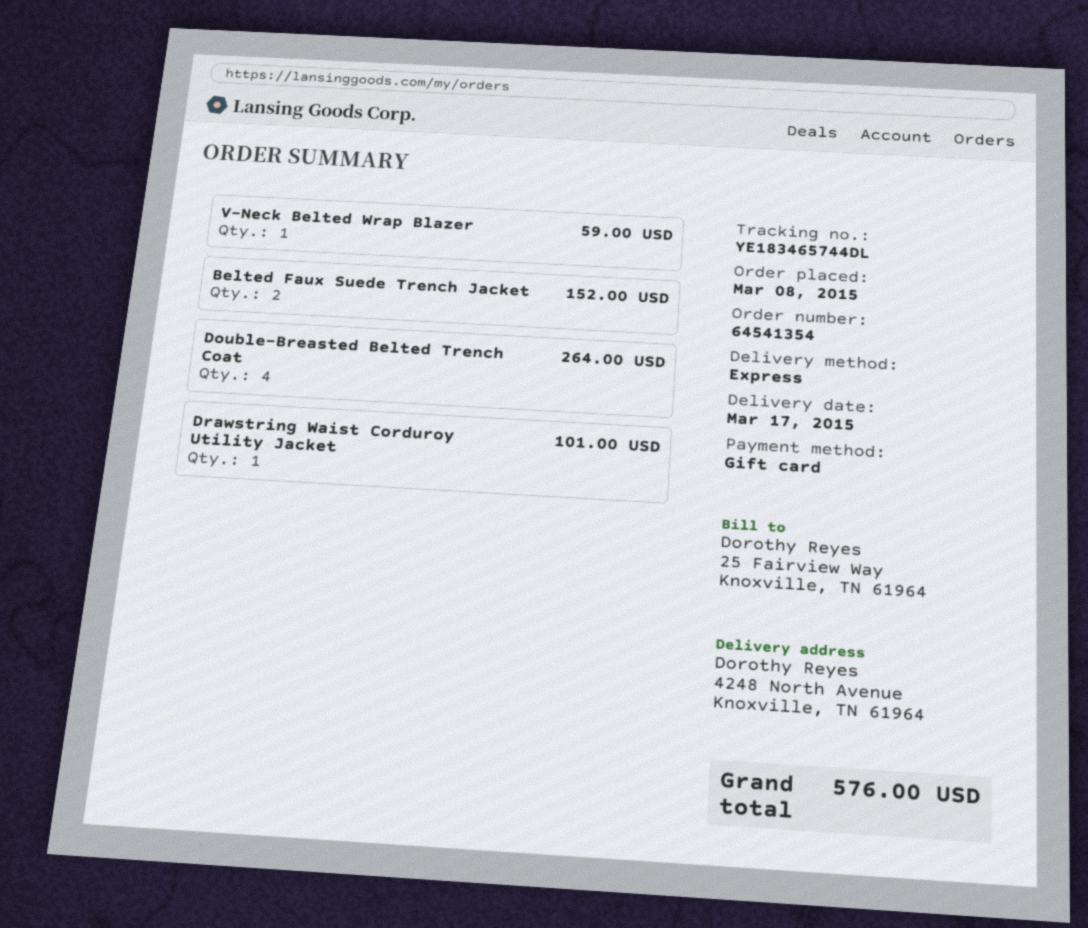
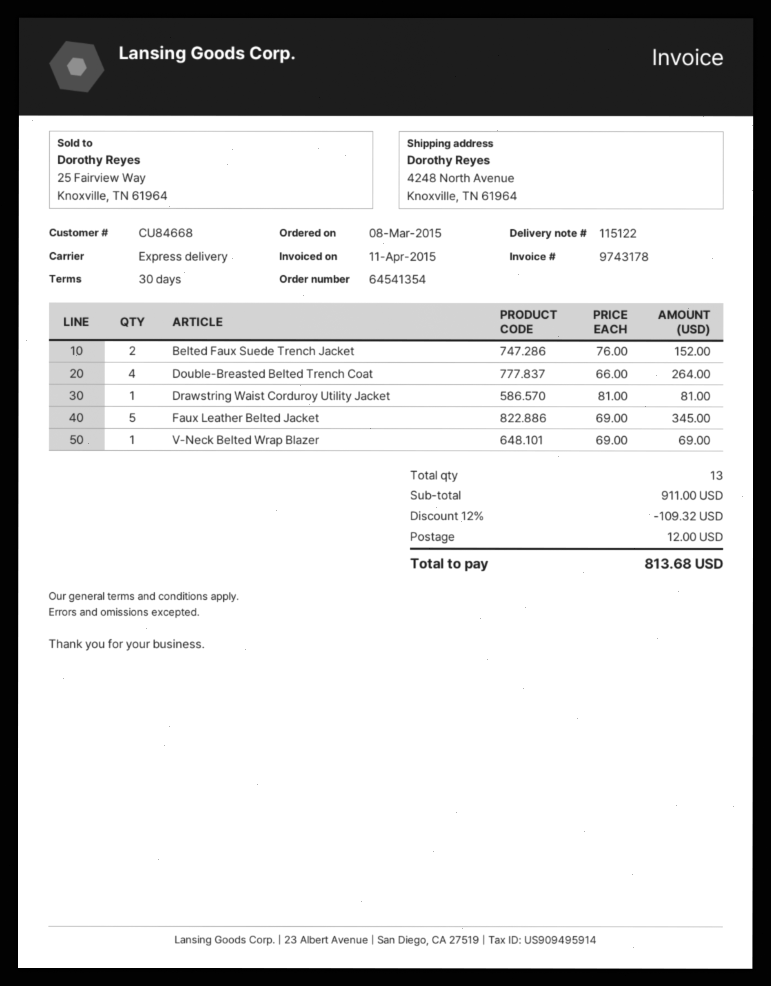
V‑Neck Belted Wrap Blazer: 1 for 59.00 -> 1 for 69.00
Drawstring Waist Corduroy Utility Jacket: 1 for 101.00 -> 1 for 81.00
Faux Leather Belted Jacket: none -> 5 for 345.00
discount: none -> 12% = 109.32
shipping: none -> 12.00
total: 576.00 -> 813.68

